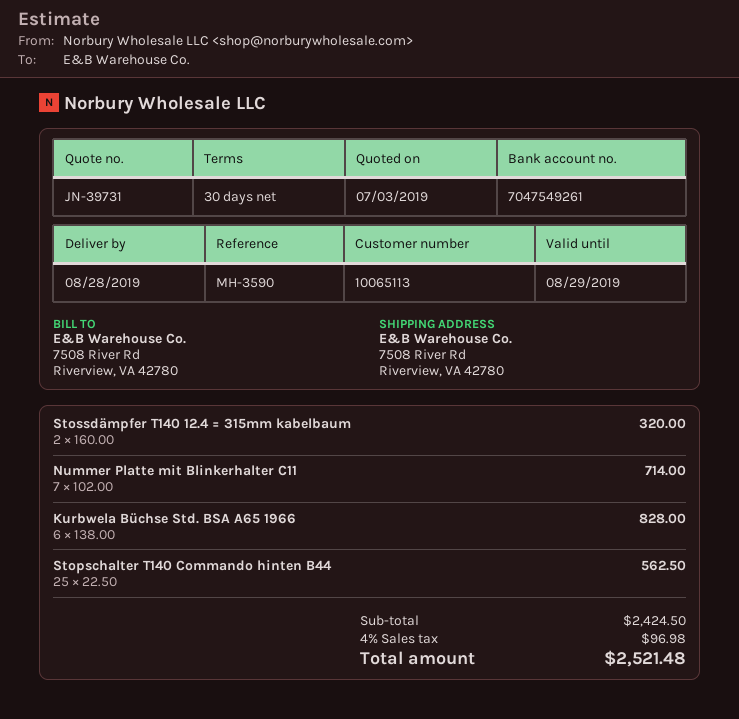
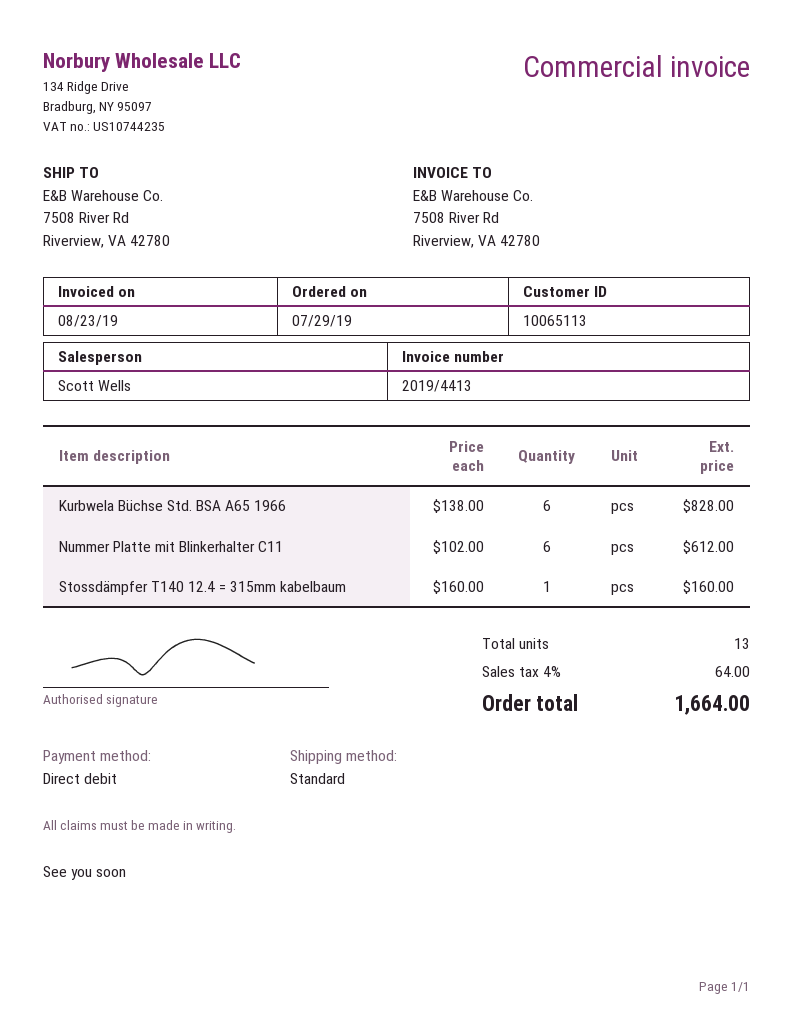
Stossdämpfer T140 12.4 = 315mm kabelbaum: 2 x 160.00 = 320.00 -> 1 x 160.00 = 160.00
Nummer Platte mit Blinkerhalter C11: 7 x 102.00 = 714.00 -> 6 x 102.00 = 612.00
Stopschalter T140 Commando hinten B44: 25 x 22.50 = 562.50 -> none
tax: 4% = 96.98 -> 4% = 64.00
total: 2521.48 -> 1664.00

